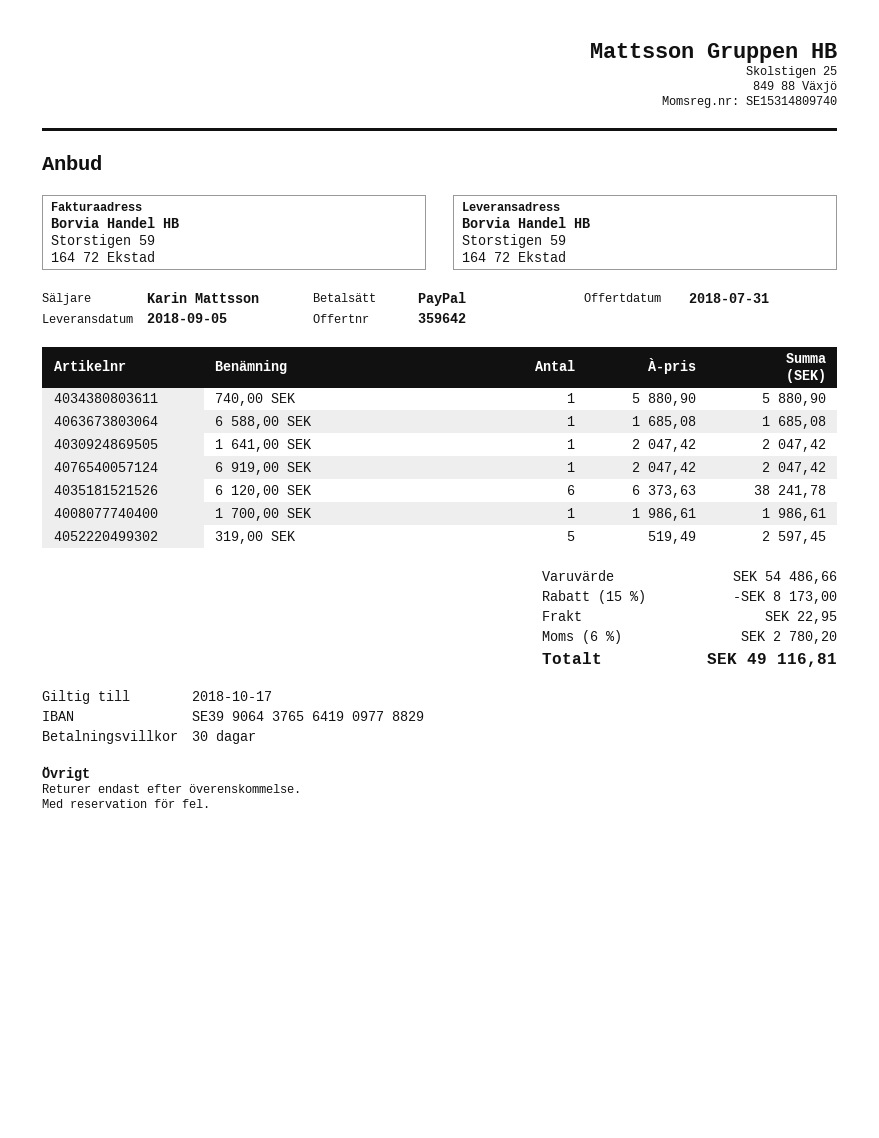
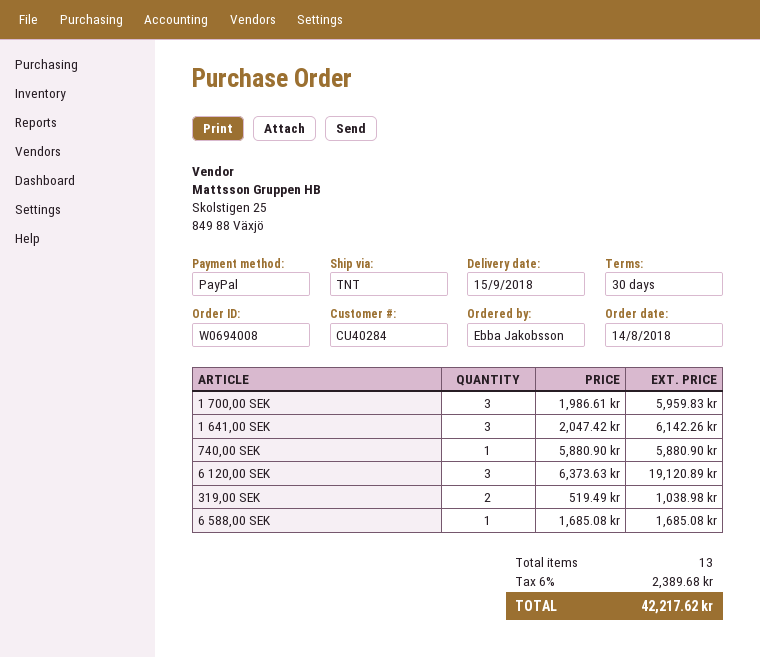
delivery date: 2018-09-05 -> 2018-09-15
1 641,00 SEK: 1 x 2047.42 = 2047.42 -> 3 x 2047.42 = 6142.26
6 919,00 SEK: 1 x 2047.42 = 2047.42 -> none
6 120,00 SEK: 6 x 6373.63 = 38241.78 -> 3 x 6373.63 = 19120.89
1 700,00 SEK: 1 x 1986.61 = 1986.61 -> 3 x 1986.61 = 5959.83
319,00 SEK: 5 x 519.49 = 2597.45 -> 2 x 519.49 = 1038.98
discount: 15% = 8173.00 -> none
shipping: 22.95 -> none
tax: 6% = 2780.20 -> 6% = 2389.68
total: 49116.81 -> 42217.62

